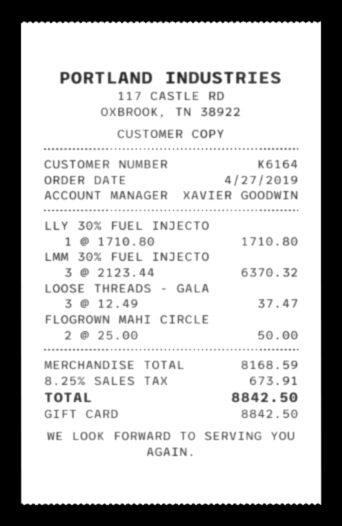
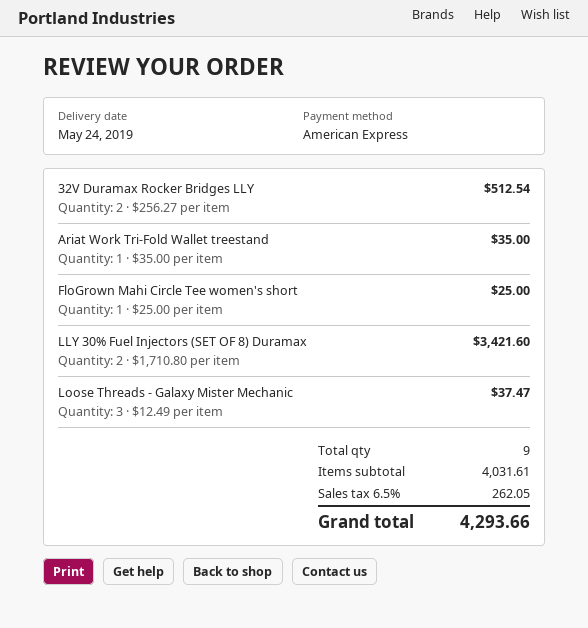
payment method: gift card -> American Express
LLY 30% FUEL INJECTO: 1 x 1710.80 = 1710.80 -> 2 x 1710.80 = 3421.60
LMM 30% FUEL INJECTO: 3 x 2123.44 = 6370.32 -> none
FLOGROWN MAHI CIRCLE: 2 x 25.00 = 50.00 -> 1 x 25.00 = 25.00
32V Duramax Rocker Bridges LLY: none -> 2 x 256.27 = 512.54
Ariat Work Tri-Fold Wallet treestand: none -> 1 x 35.00 = 35.00
subtotal: 8168.59 -> 4031.61
tax: 8.25% = 673.91 -> 6.5% = 262.05
total: 8842.50 -> 4293.66

